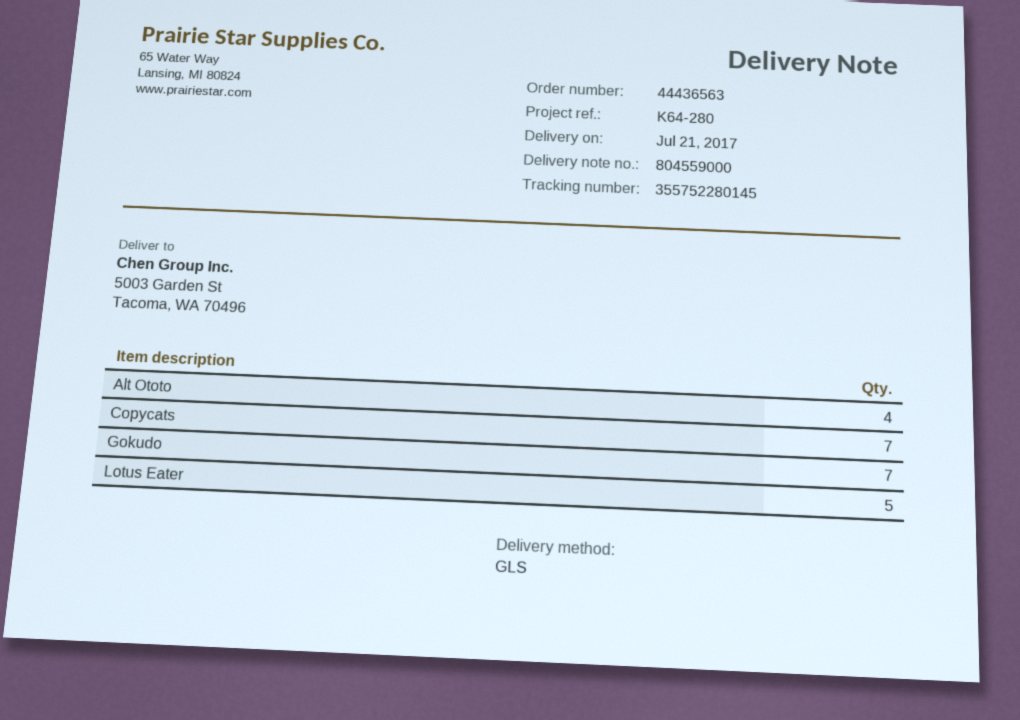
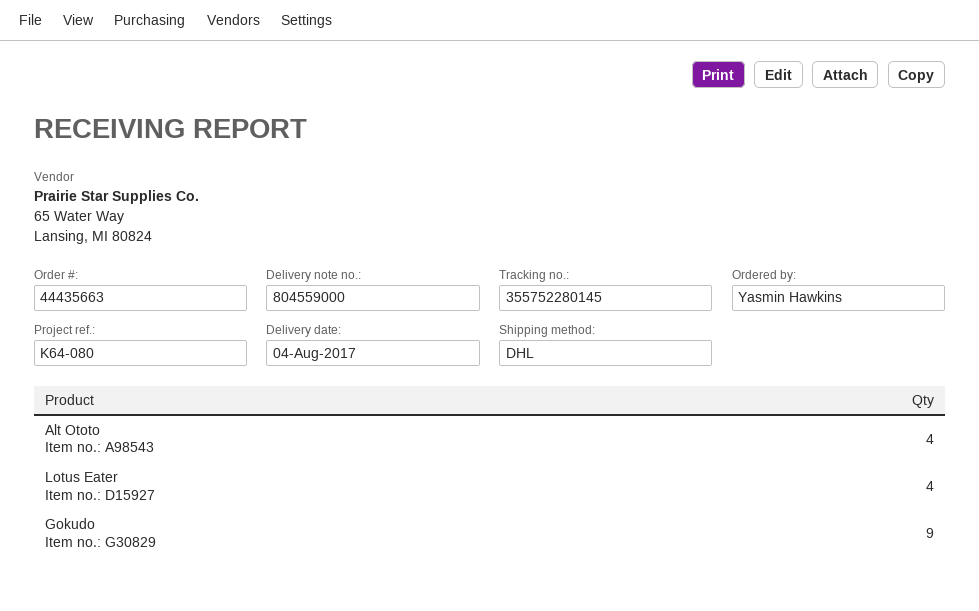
order number: 44436563 -> 44435663
delivery date: 2017-07-21 -> 2017-08-04
reference: K64-280 -> K64-080
shipping method: GLS -> DHL
Copycats: 7 -> none
Gokudo: 7 -> 9
Lotus Eater: 5 -> 4

